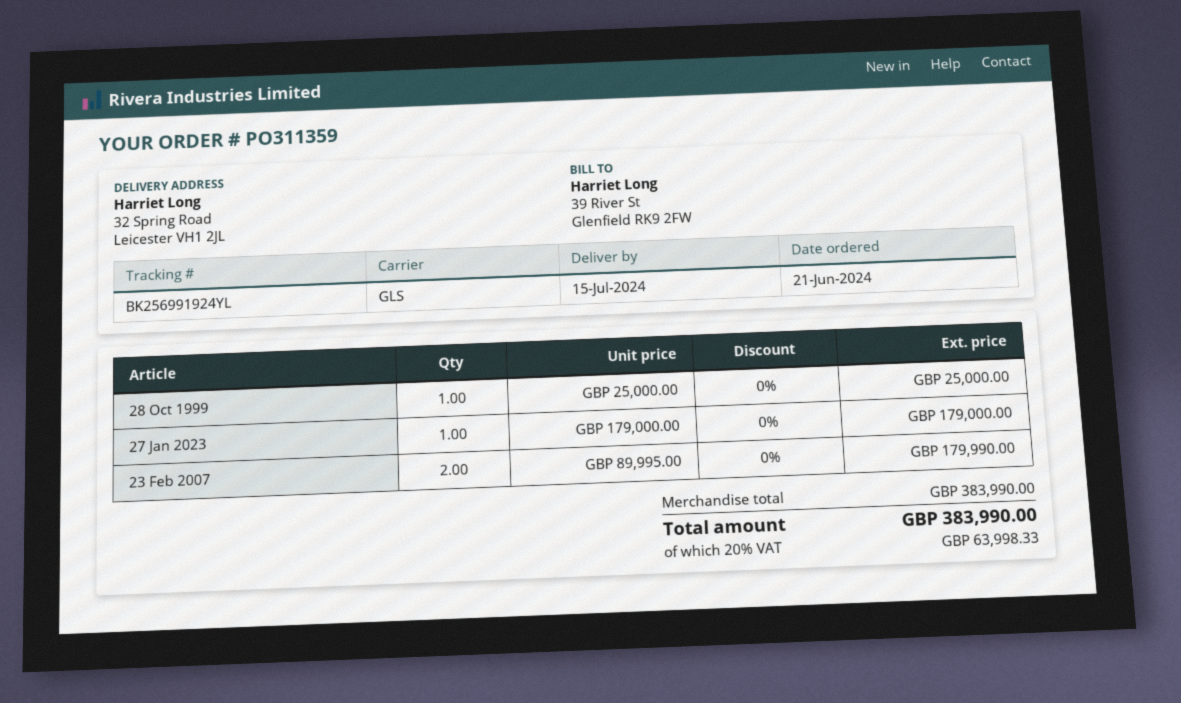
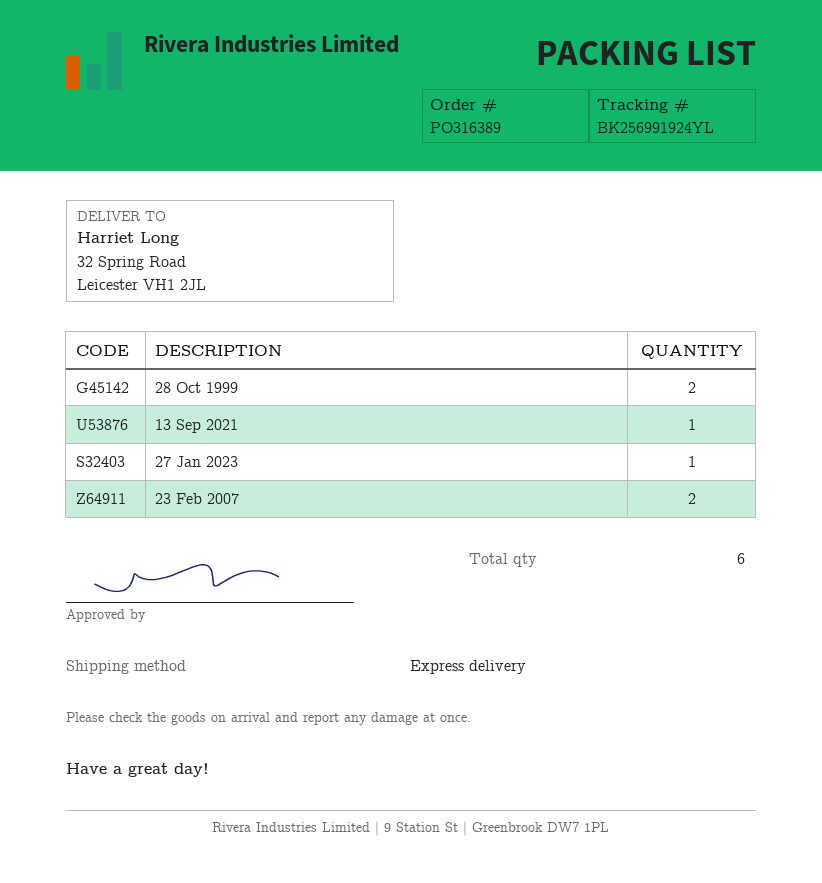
order number: PO311359 -> PO316389
shipping method: GLS -> express
28 Oct 1999: 1 -> 2
13 Sep 2021: none -> 1

